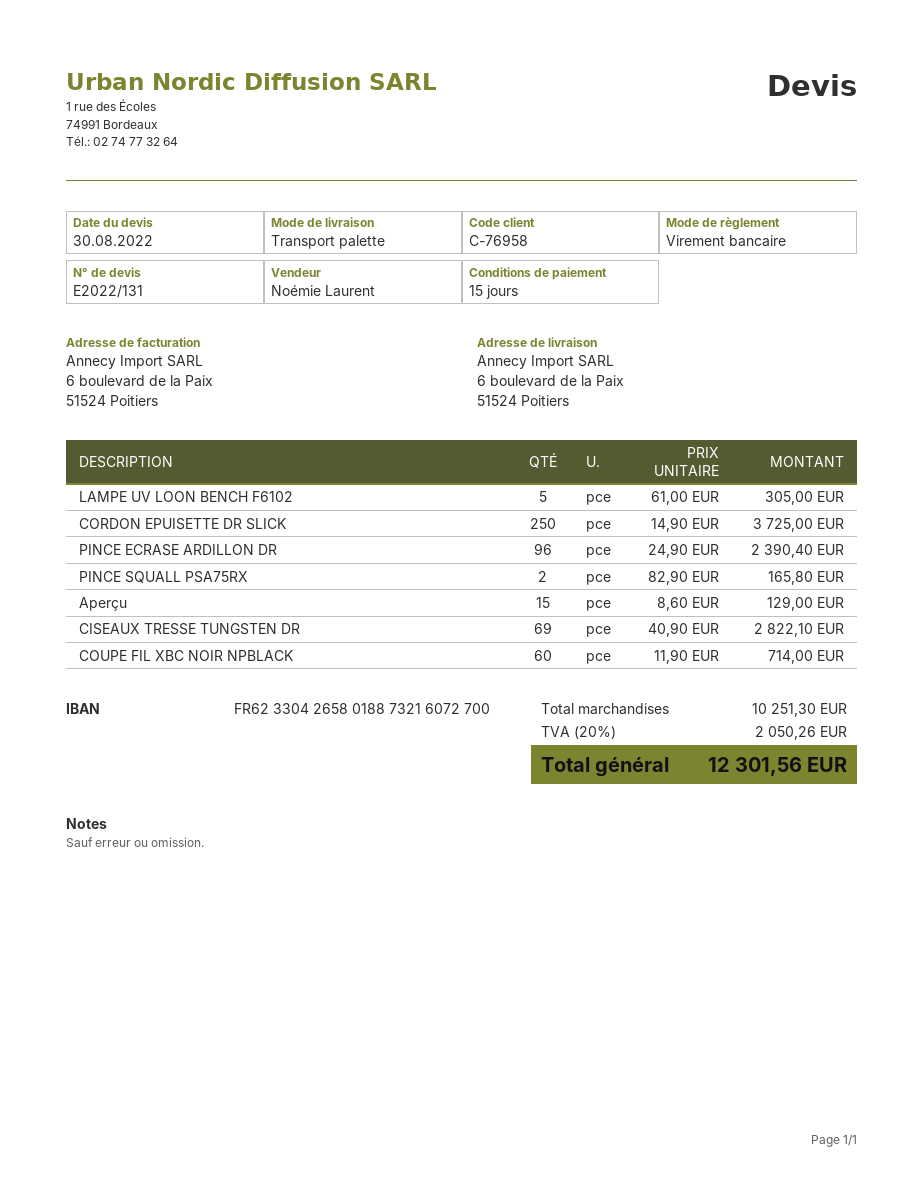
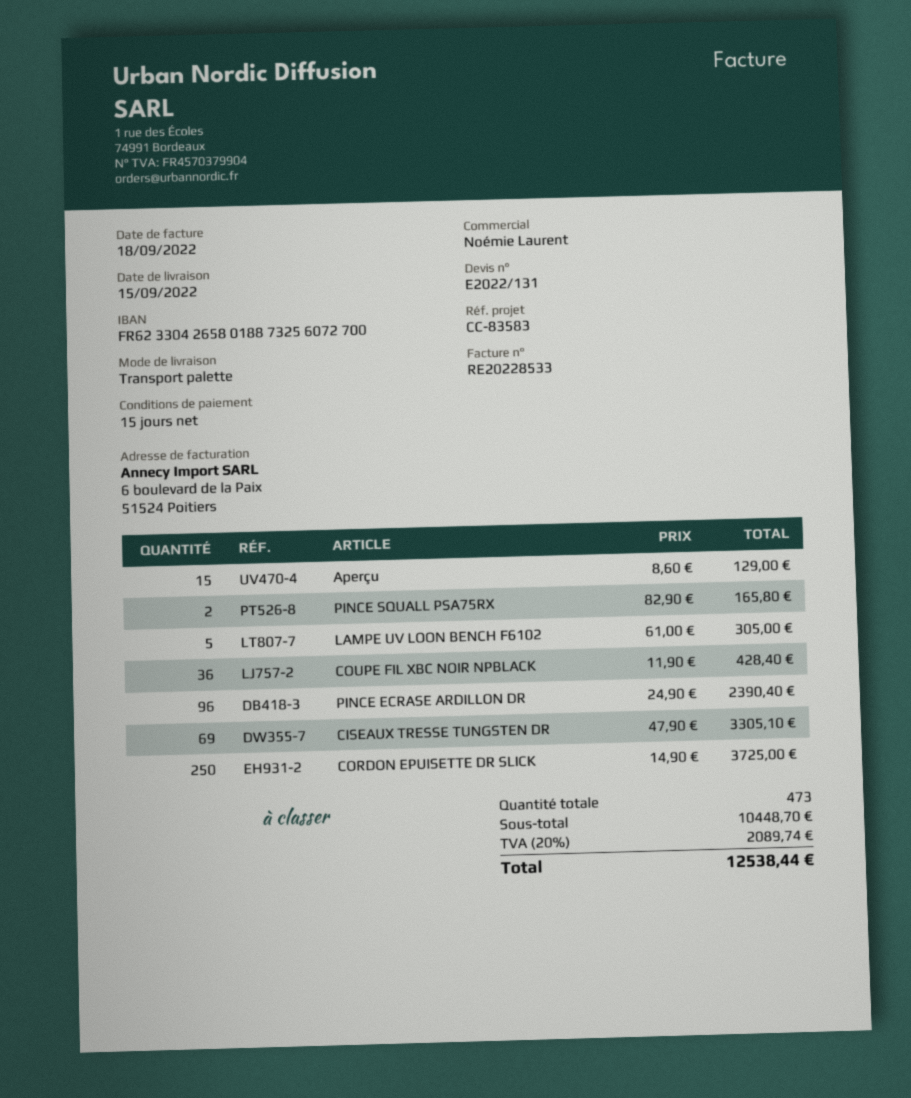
bank account: FR6233042658018873216072700 -> FR6233042658018873256072700
CISEAUX TRESSE TUNGSTEN DR: 69 x 40.90 = 2822.10 -> 69 x 47.90 = 3305.10
COUPE FIL XBC NOIR NPBLACK: 60 x 11.90 = 714.00 -> 36 x 11.90 = 428.40
subtotal: 10251.30 -> 10448.70
tax: 20% = 2050.26 -> 20% = 2089.74
total: 12301.56 -> 12538.44

